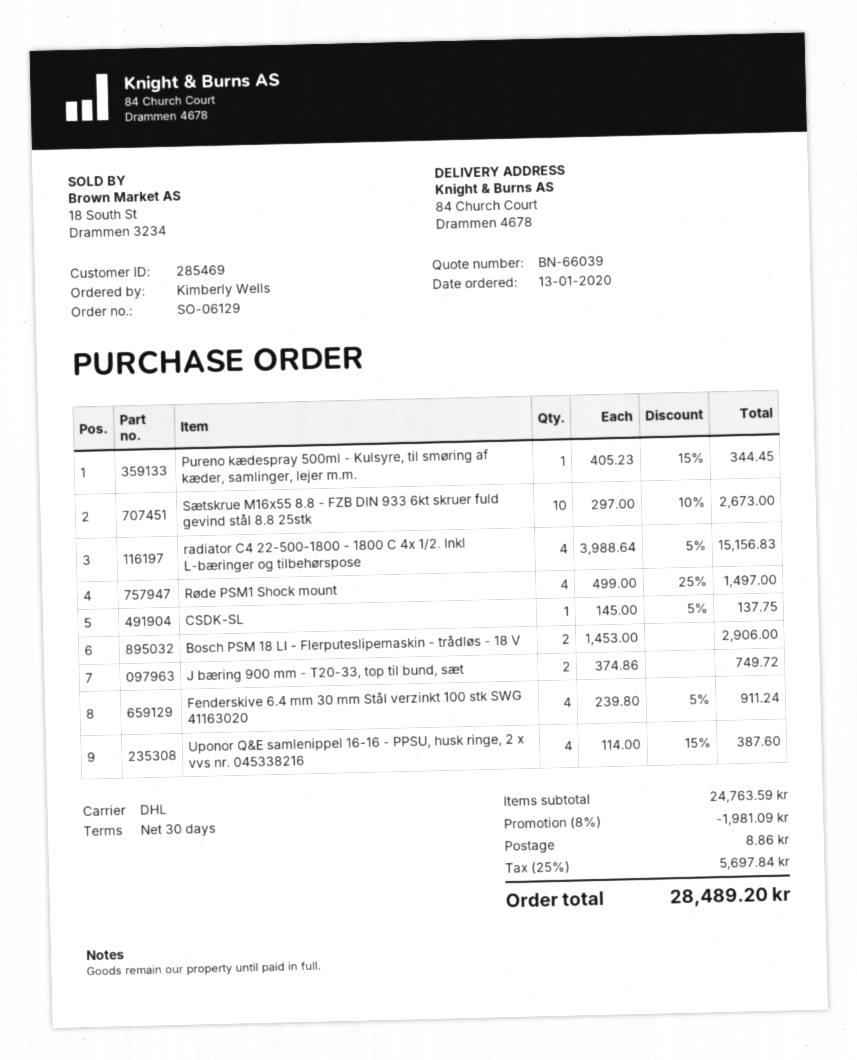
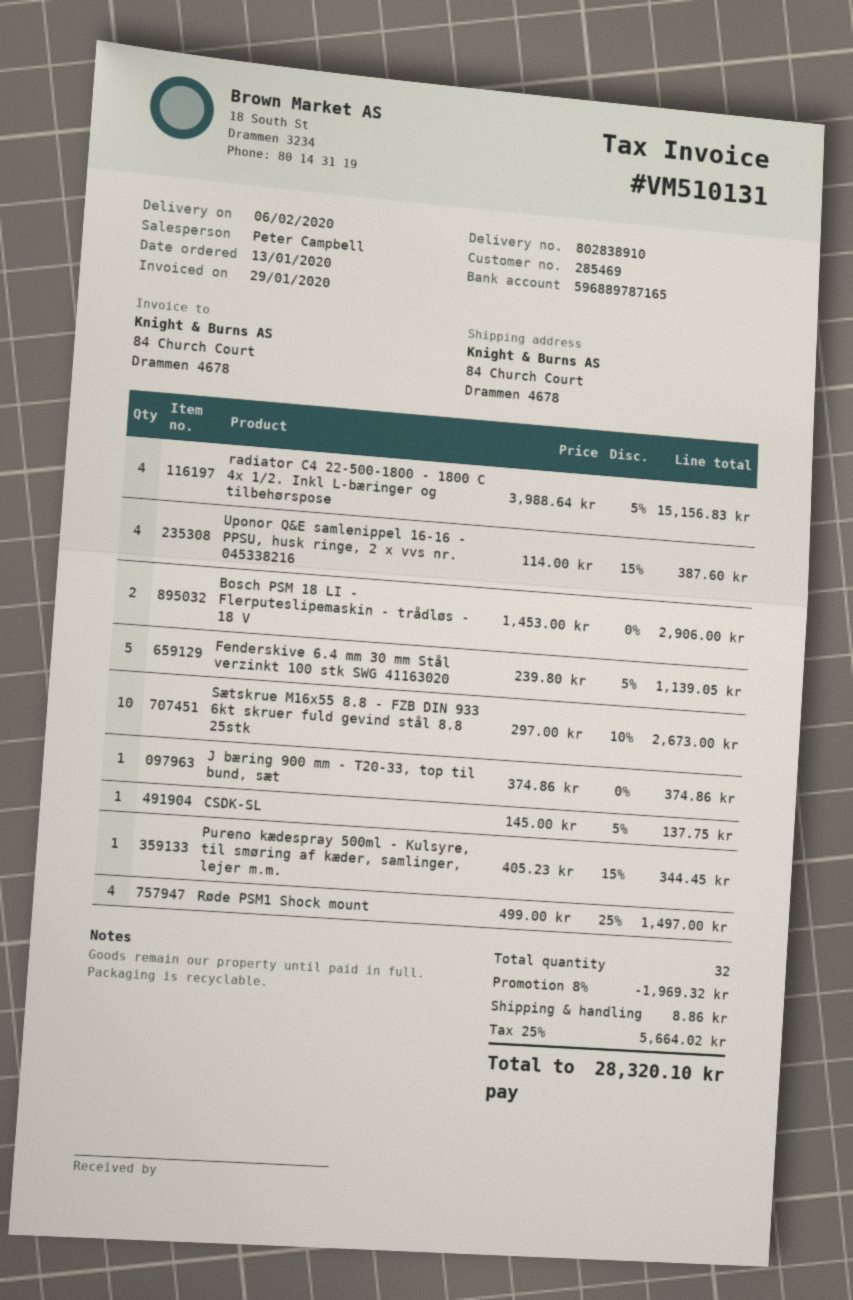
J bæring 900 mm - T20-33, top til bund, sæt: 2 x 374.86 = 749.72 -> 1 x 374.86 = 374.86
Fenderskive 6.4 mm 30 mm Stål verzinkt 100 stk SWG 41163020: 4 x 239.80 - 5% = 911.24 -> 5 x 239.80 - 5% = 1139.05
discount: 8% = 1981.09 -> 8% = 1969.32
tax: 25% = 5697.84 -> 25% = 5664.02
total: 28489.20 -> 28320.10

